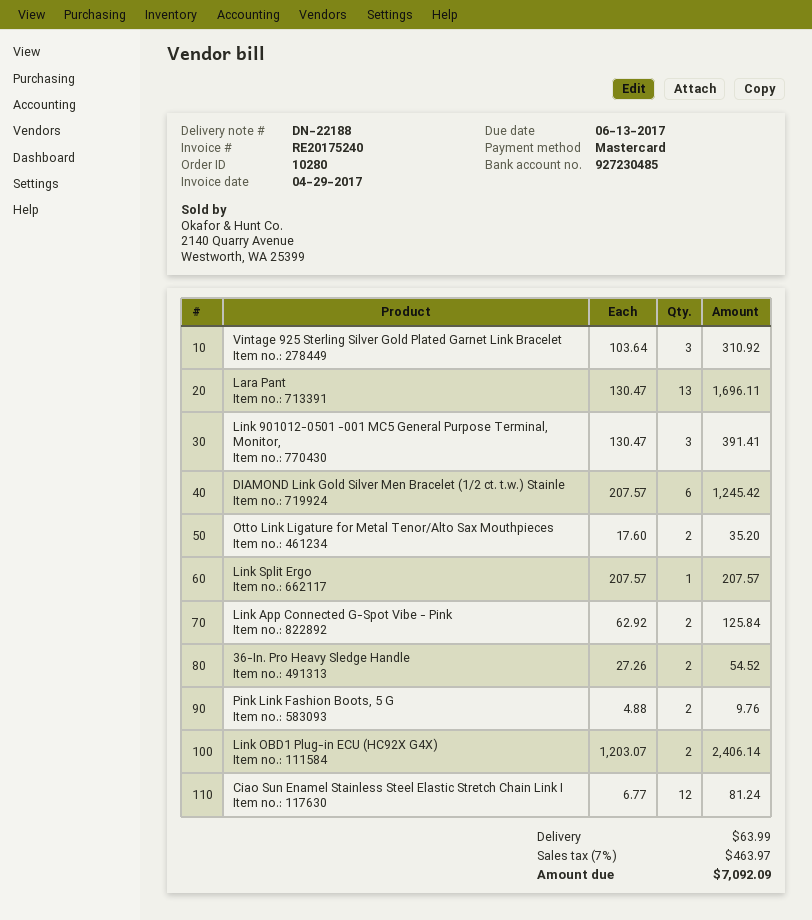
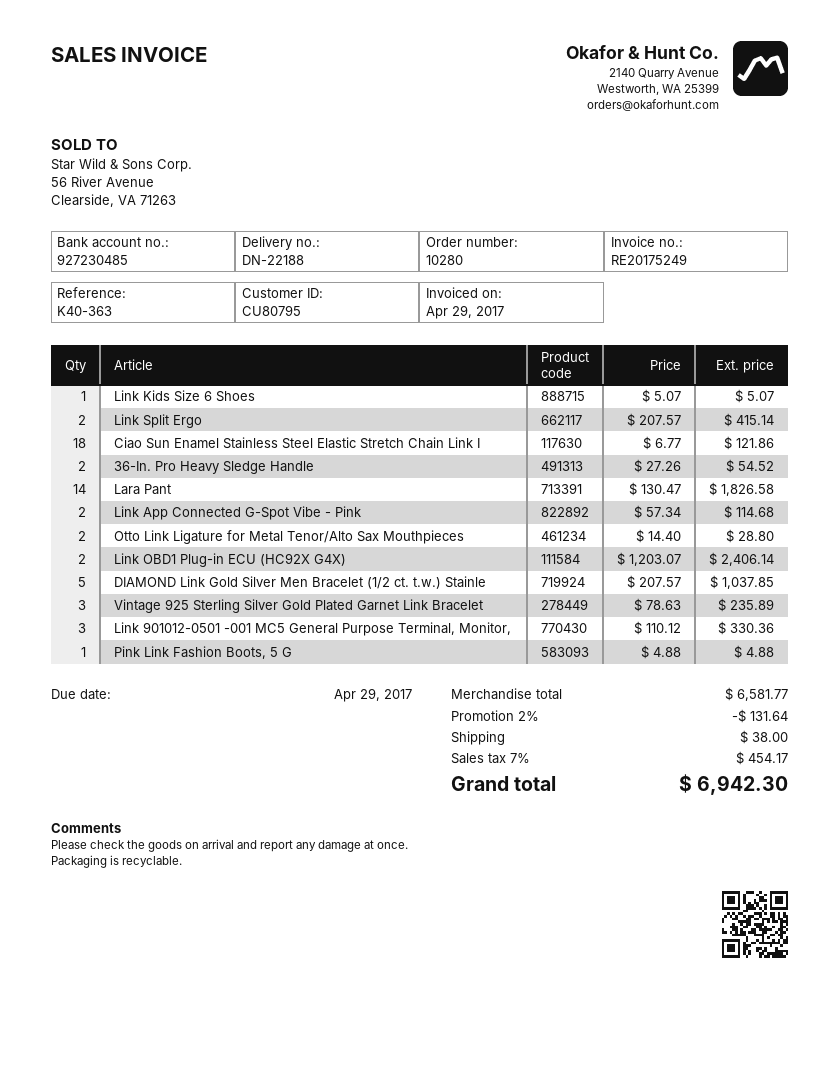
invoice number: RE20175240 -> RE20175249
due date: 2017-06-13 -> 2017-04-29
Vintage 925 Sterling Silver Gold Plated Garnet Link Bracelet: 3 x 103.64 = 310.92 -> 3 x 78.63 = 235.89
Lara Pant: 13 x 130.47 = 1696.11 -> 14 x 130.47 = 1826.58
Link 901012-0501 -001 MC5 General Purpose Terminal, Monitor,: 3 x 130.47 = 391.41 -> 3 x 110.12 = 330.36
DIAMOND Link Gold Silver Men Bracelet (1/2 ct. t.w.) Stainle: 6 x 207.57 = 1245.42 -> 5 x 207.57 = 1037.85
Otto Link Ligature for Metal Tenor/Alto Sax Mouthpieces: 2 x 17.60 = 35.20 -> 2 x 14.40 = 28.80
Link Split Ergo: 1 x 207.57 = 207.57 -> 2 x 207.57 = 415.14
Link App Connected G-Spot Vibe - Pink: 2 x 62.92 = 125.84 -> 2 x 57.34 = 114.68
Pink Link Fashion Boots, 5 G: 2 x 4.88 = 9.76 -> 1 x 4.88 = 4.88
Ciao Sun Enamel Stainless Steel Elastic Stretch Chain Link I: 12 x 6.77 = 81.24 -> 18 x 6.77 = 121.86
Link Kids Size 6 Shoes: none -> 1 x 5.07 = 5.07
discount: none -> 2% = 131.64
shipping: 63.99 -> 38.00
tax: 7% = 463.97 -> 7% = 454.17
total: 7092.09 -> 6942.30

